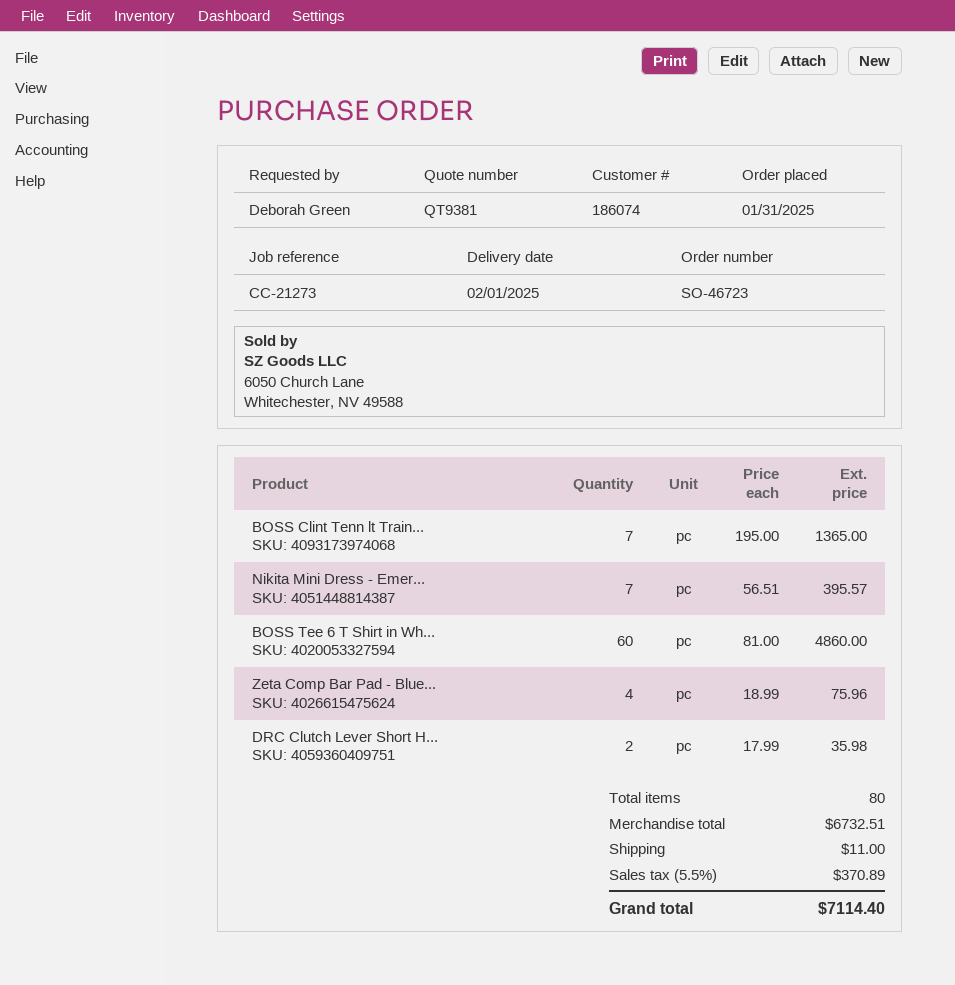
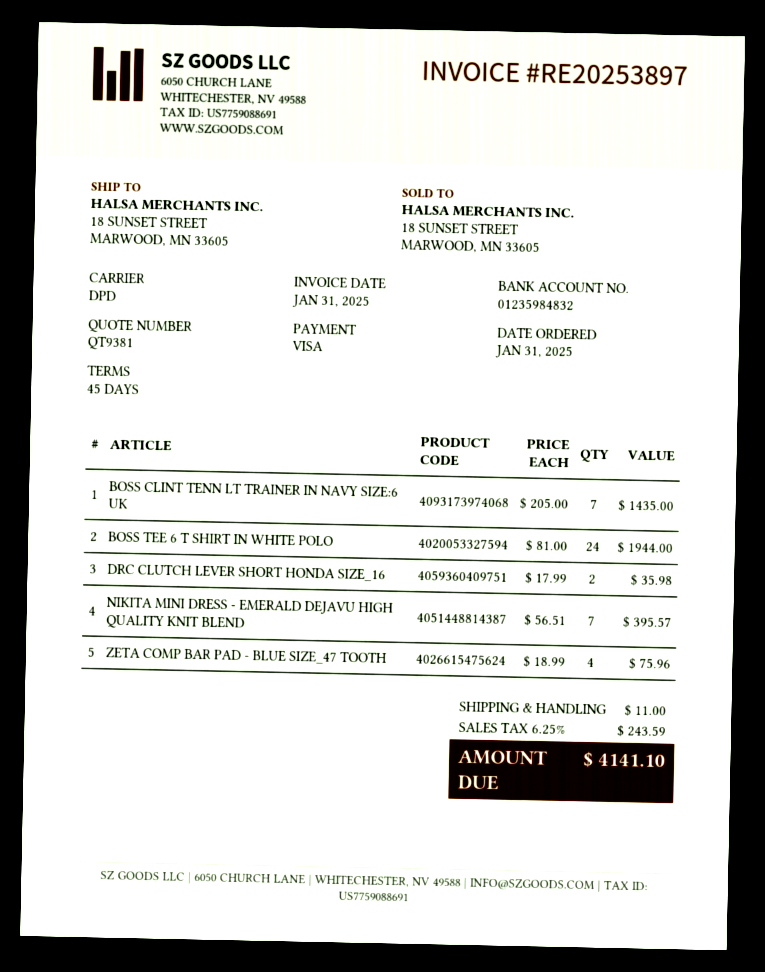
BOSS Clint Tenn lt Train...: 7 x 195.00 = 1365.00 -> 7 x 205.00 = 1435.00
BOSS Tee 6 T Shirt in Wh...: 60 x 81.00 = 4860.00 -> 24 x 81.00 = 1944.00
tax: 5.5% = 370.89 -> 6.25% = 243.59
total: 7114.40 -> 4141.10

